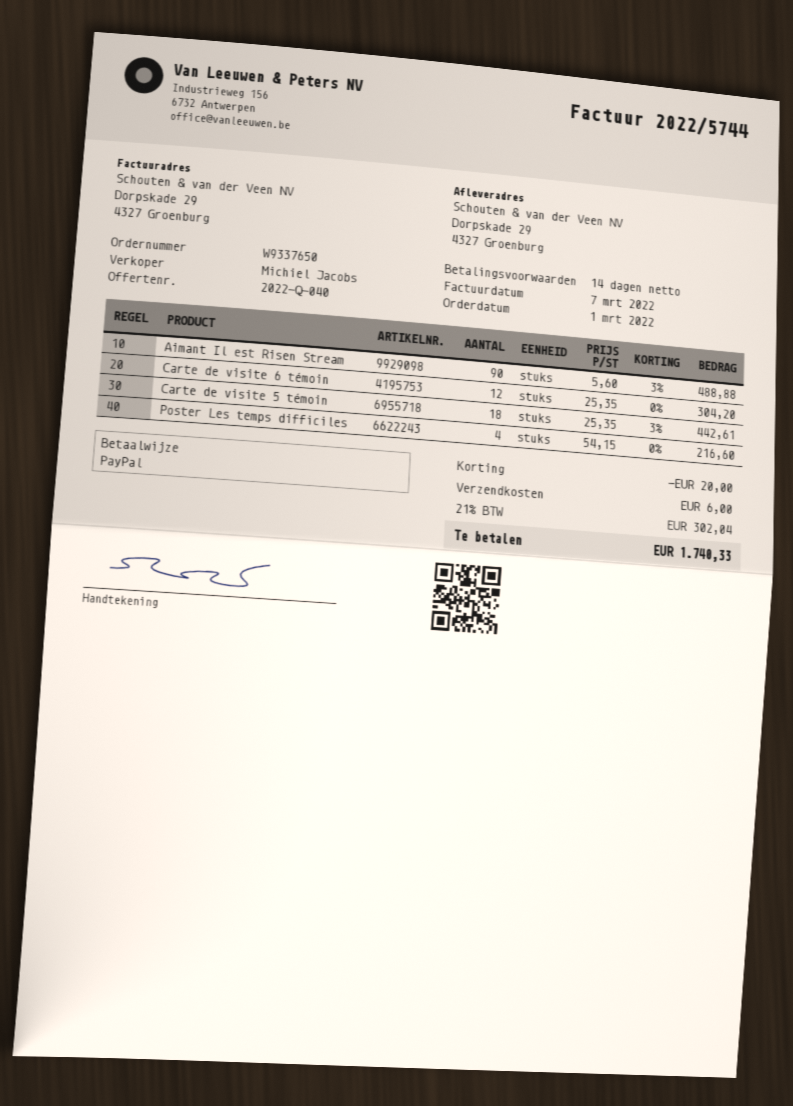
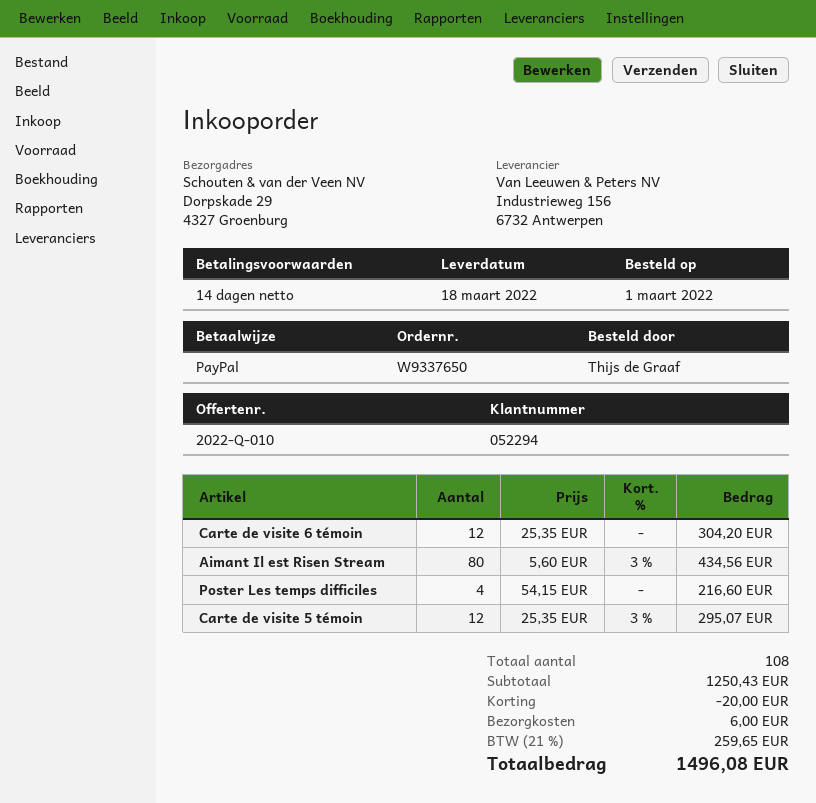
quote number: 2022-Q-040 -> 2022-Q-010
Aimant Il est Risen Stream: 90 x 5.60 - 3% = 488.88 -> 80 x 5.60 - 3% = 434.56
Carte de visite 5 témoin: 18 x 25.35 - 3% = 442.61 -> 12 x 25.35 - 3% = 295.07
tax: 21% = 302.04 -> 21% = 259.65
total: 1740.33 -> 1496.08

